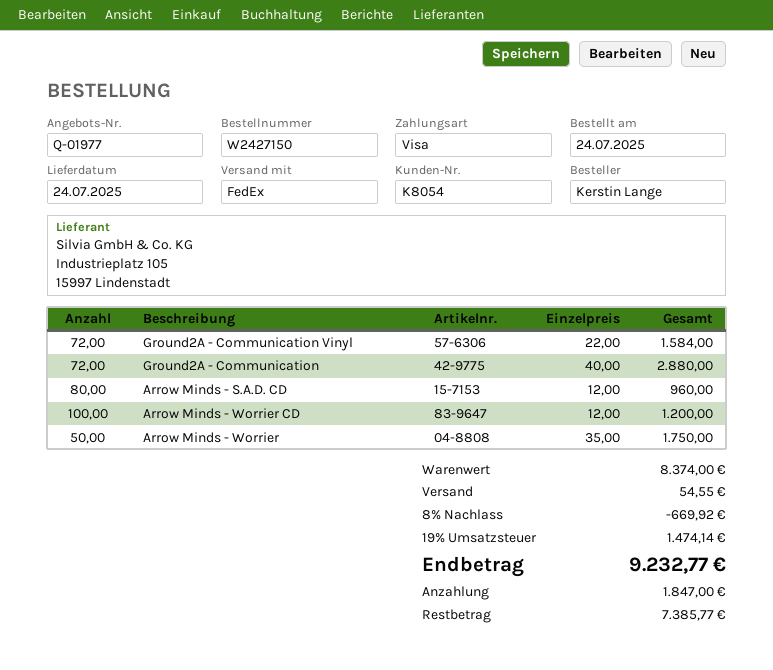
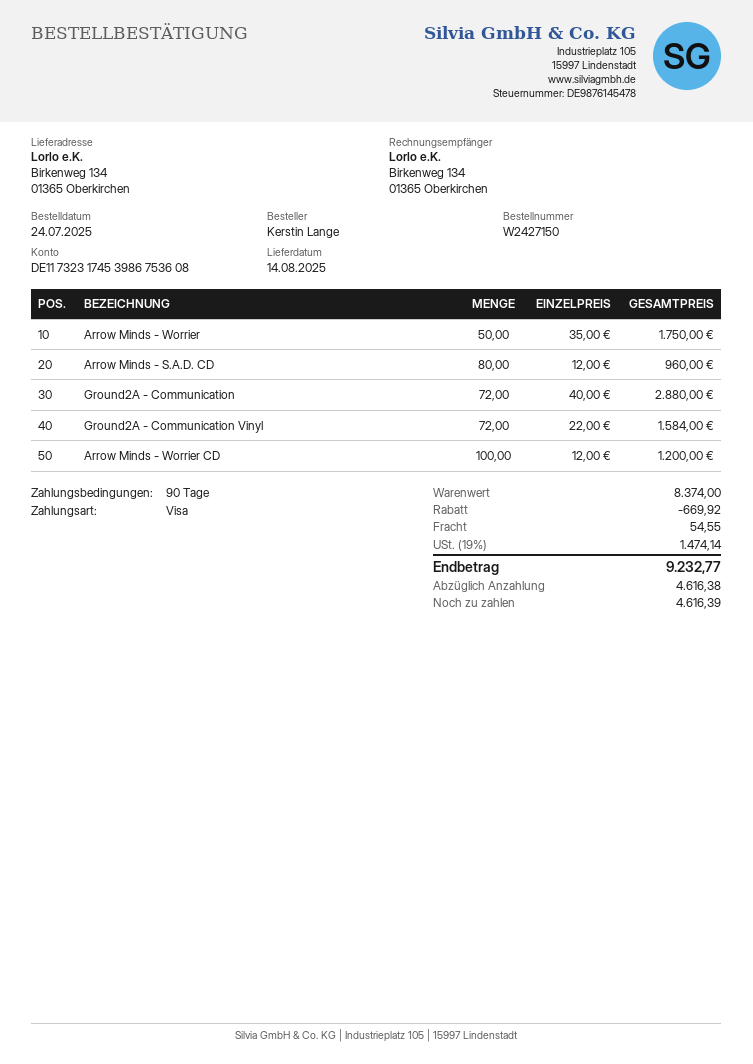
delivery date: 2025-07-24 -> 2025-08-14
deposit: 1847.00 -> 4616.38
balance: 7385.77 -> 4616.39

